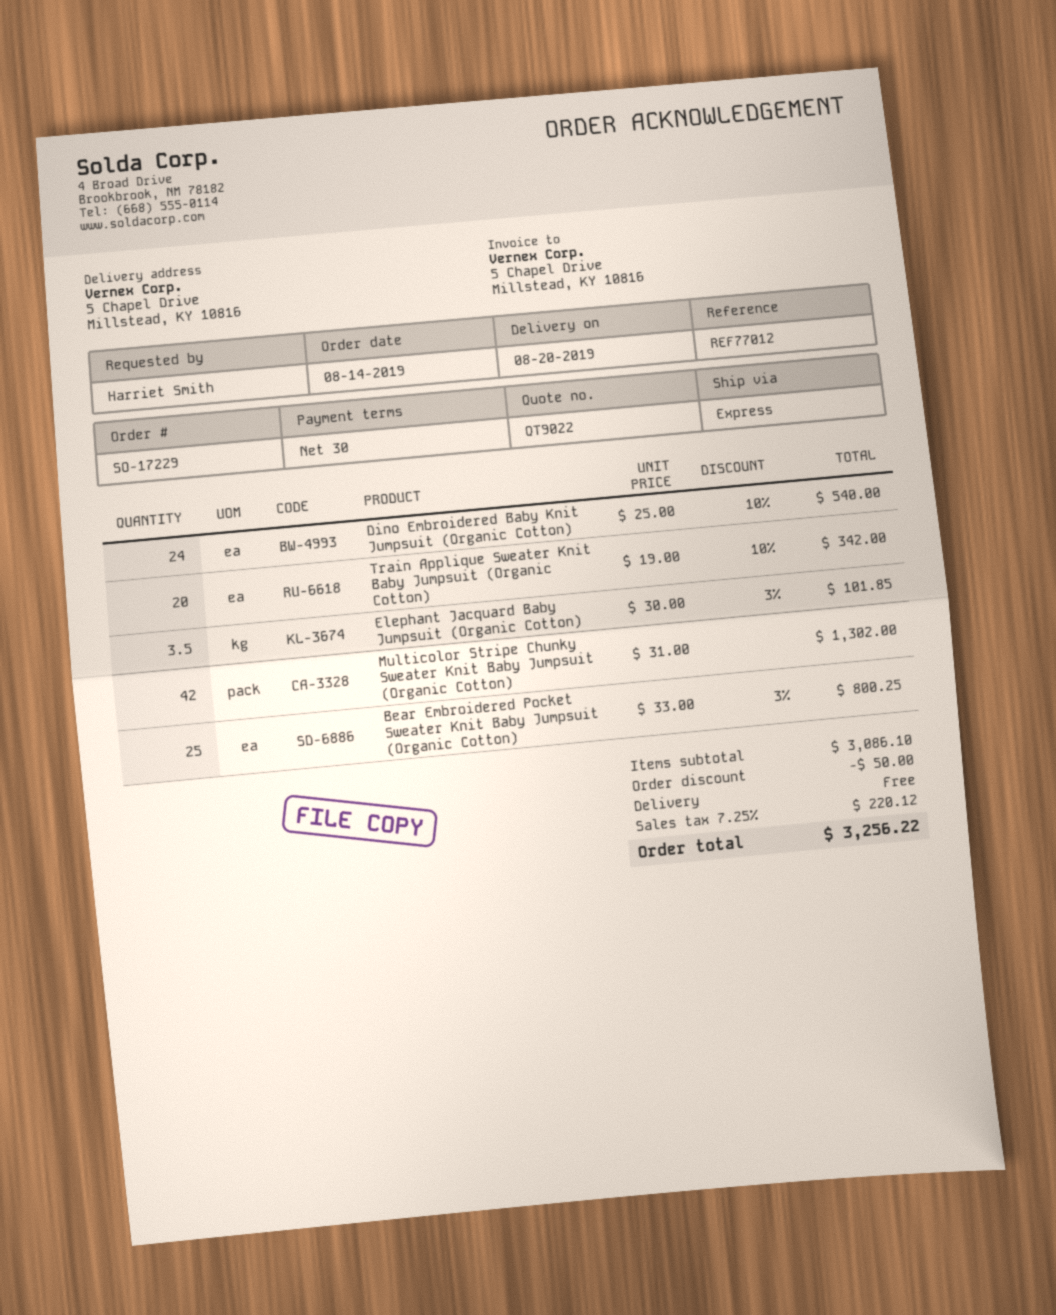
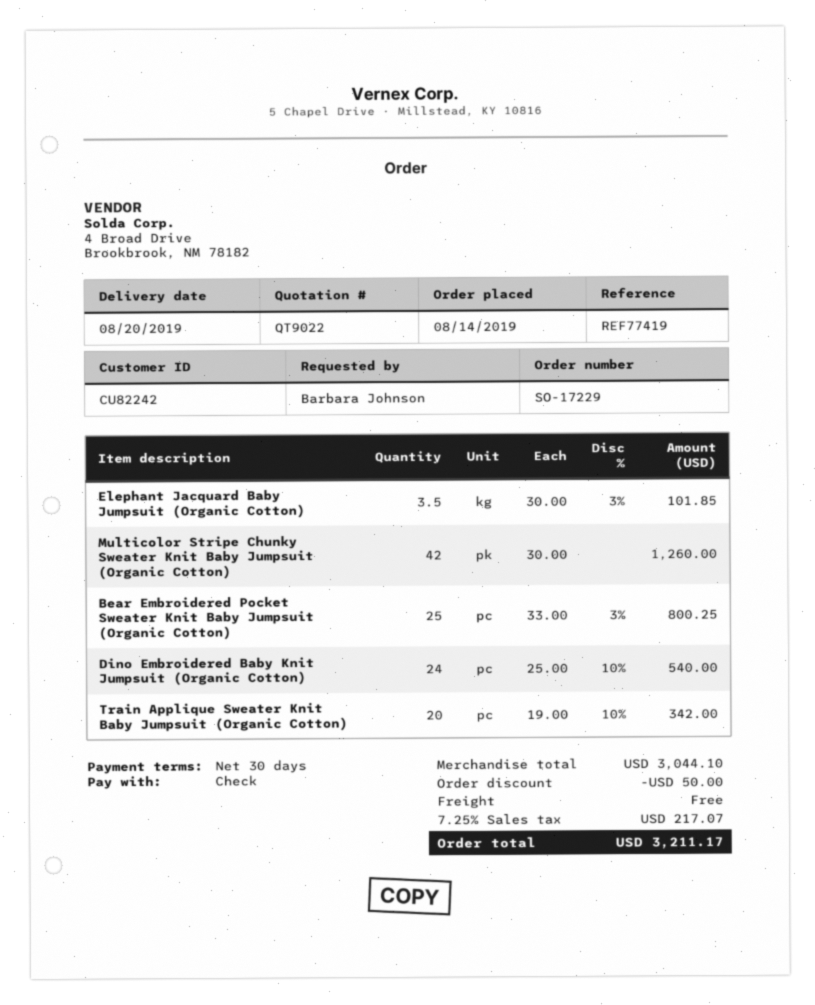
reference: REF77012 -> REF77419
ordered by: Harriet Smith -> Barbara Johnson
Multicolor Stripe Chunky Sweater Knit Baby Jumpsuit (Organic Cotton): 42 x 31.00 = 1302.00 -> 42 x 30.00 = 1260.00
subtotal: 3086.10 -> 3044.10
tax: 7.25% = 220.12 -> 7.25% = 217.07
total: 3256.22 -> 3211.17

